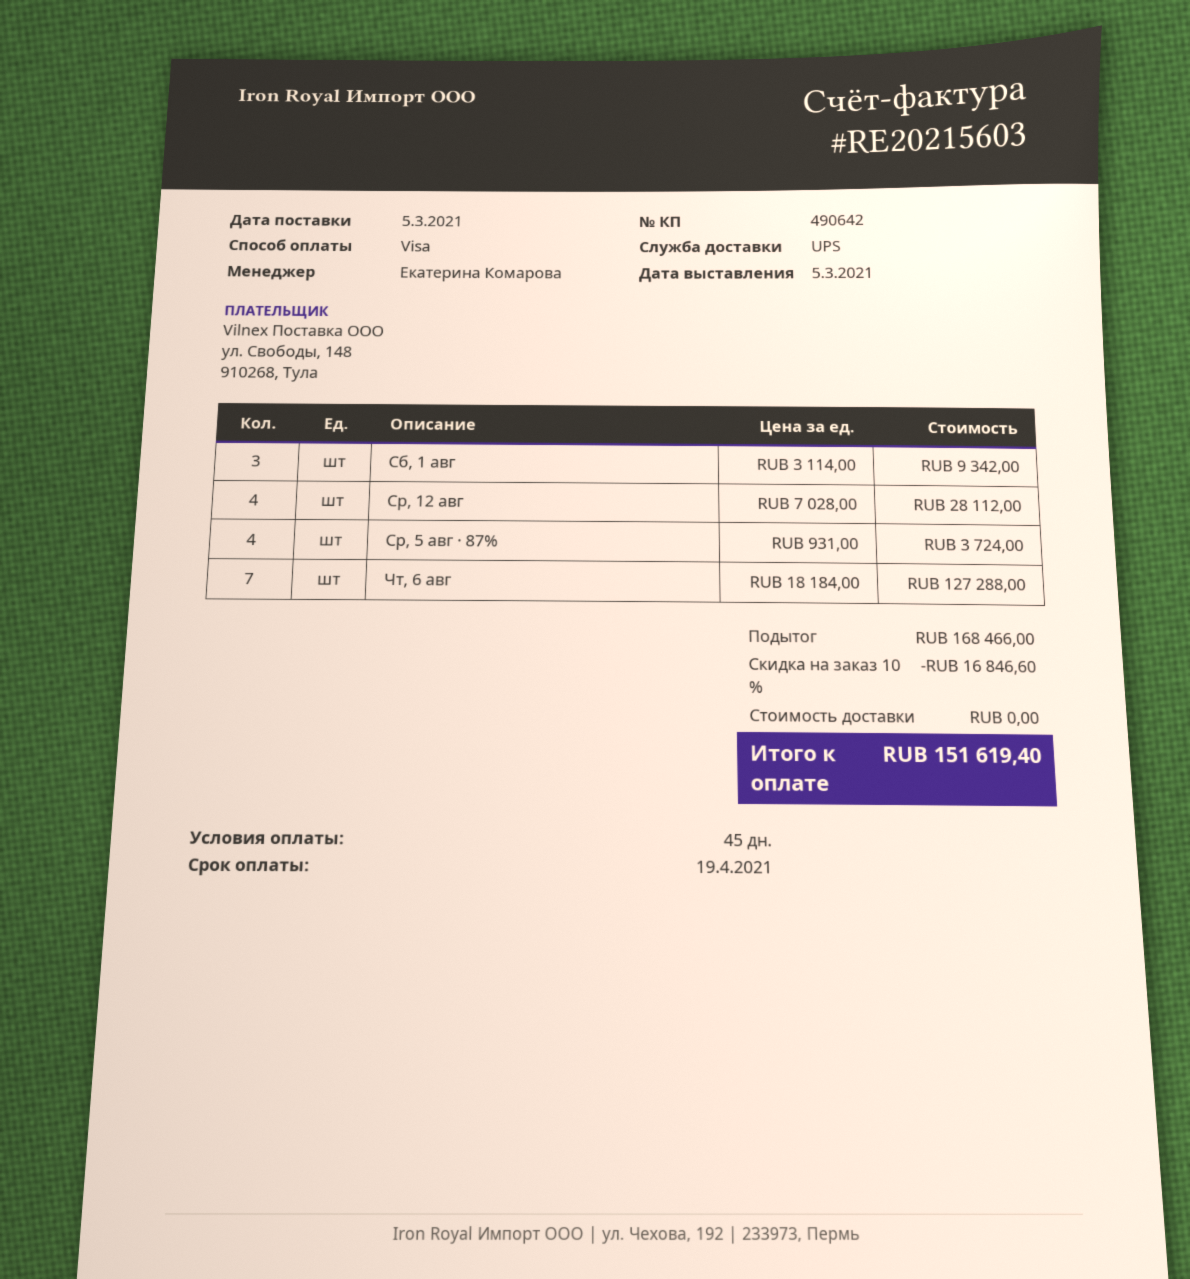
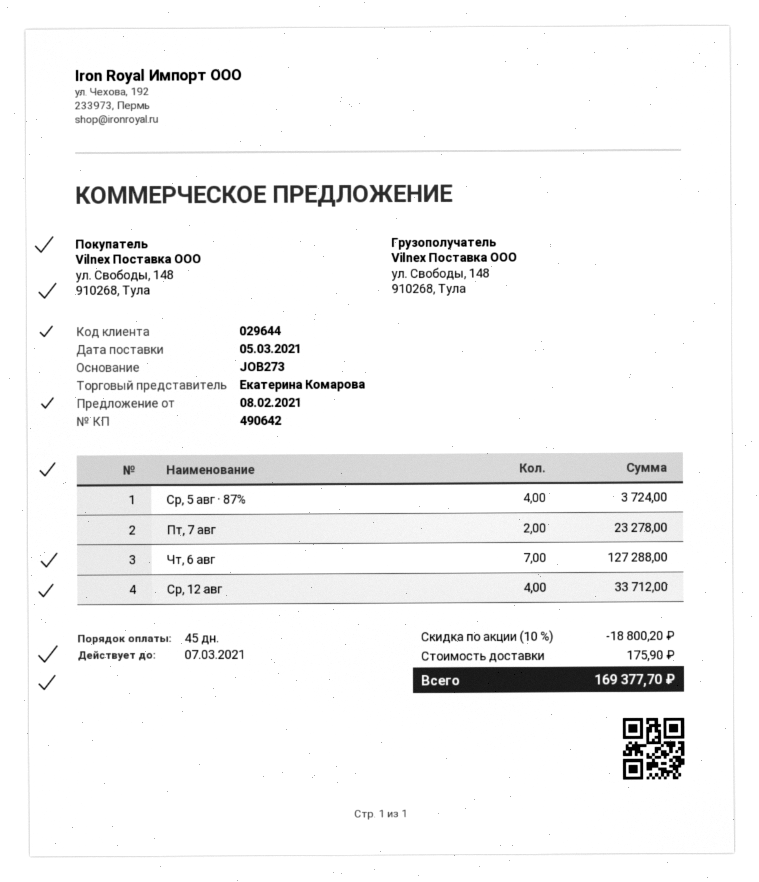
Сб, 1 авг: 3 for 9342.00 -> none
Ср, 12 авг: 4 for 28112.00 -> 4 for 33712.00
Пт, 7 авг: none -> 2 for 23278.00
discount: 10% = 16846.60 -> 10% = 18800.20
shipping: 0.00 -> 175.90
total: 151619.40 -> 169377.70

